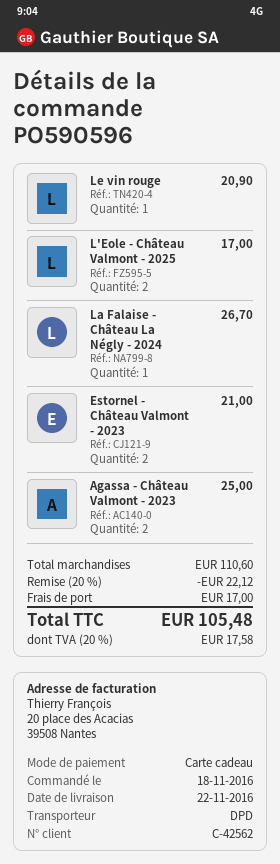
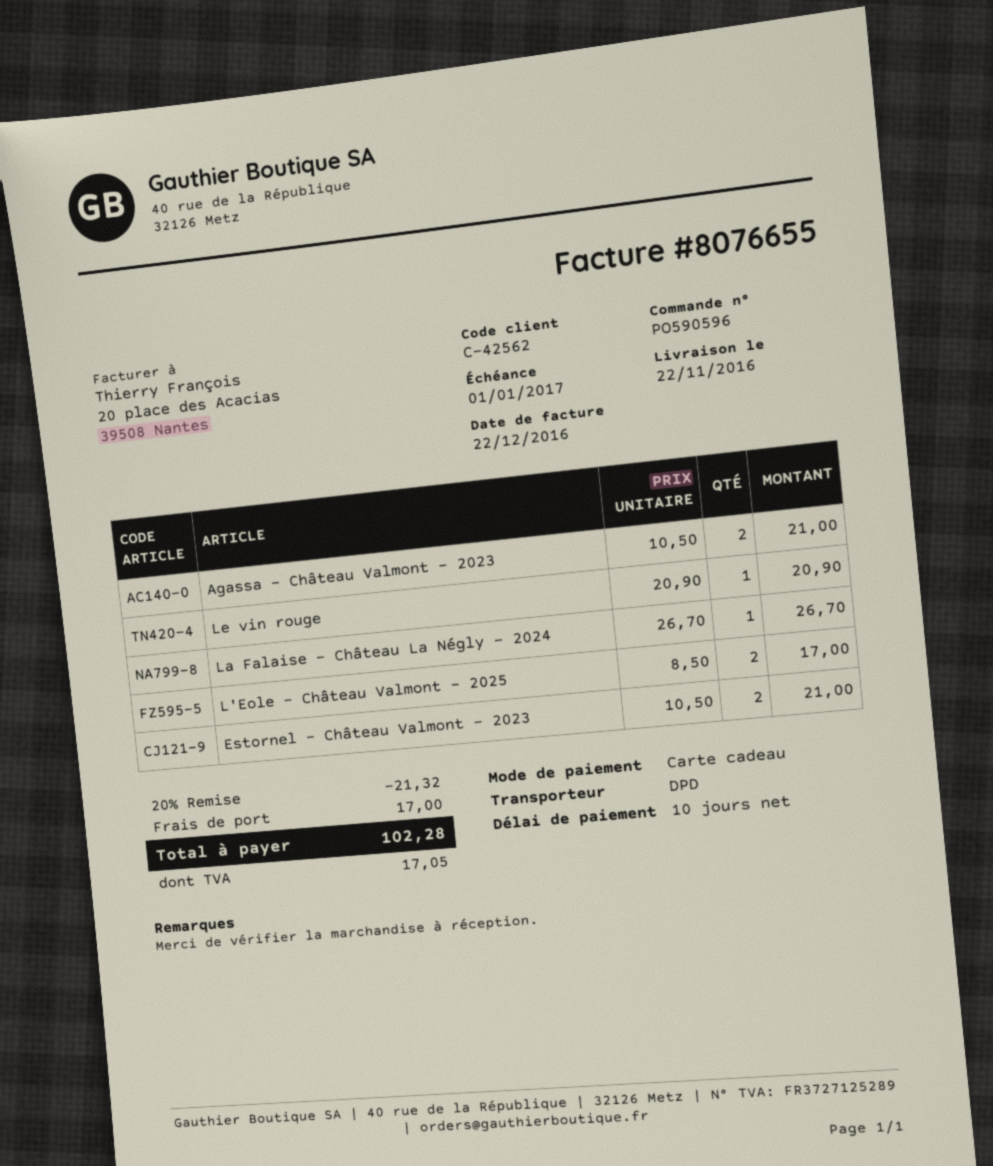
Agassa - Château Valmont - 2023: 2 for 25.00 -> 2 for 21.00
discount: 20% = 22.12 -> 20% = 21.32
tax: 17.58 -> 17.05
total: 105.48 -> 102.28

